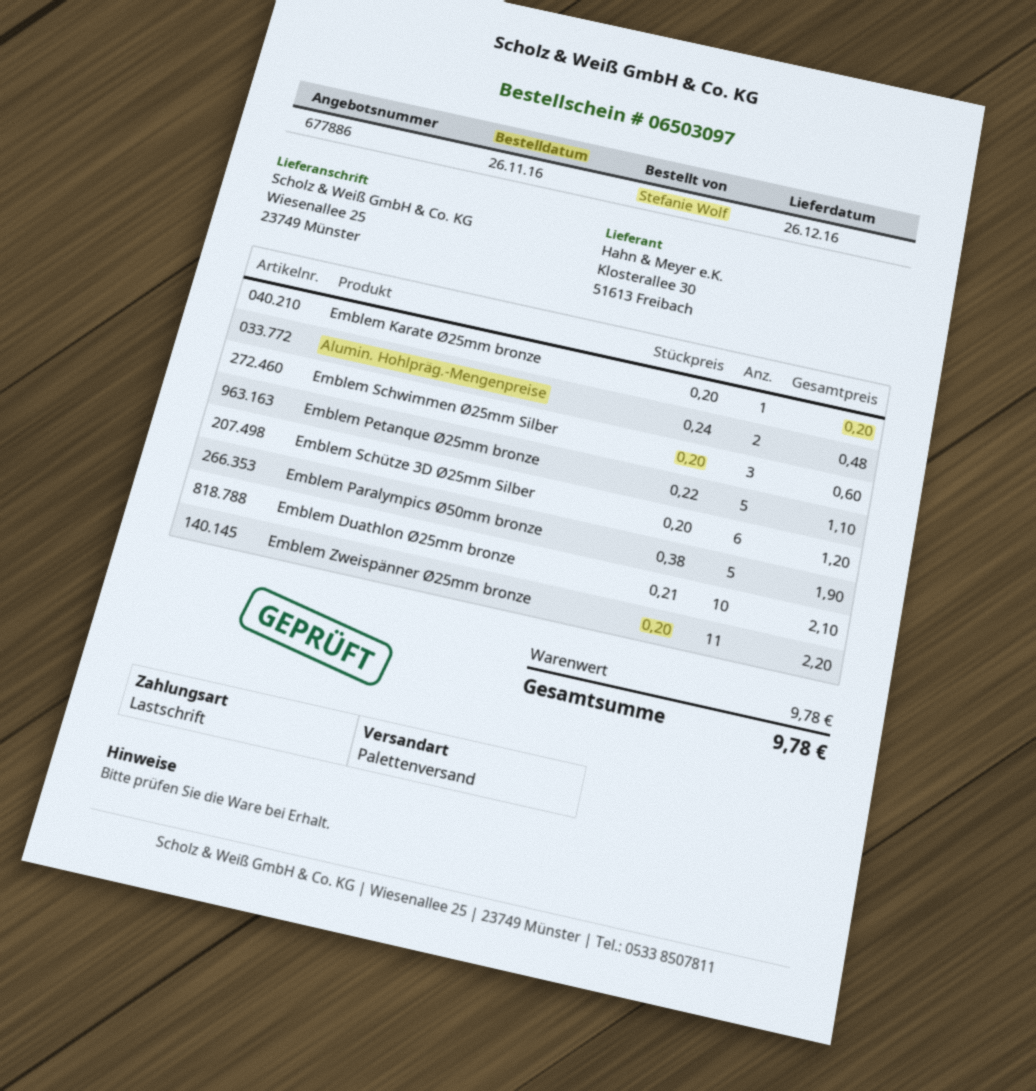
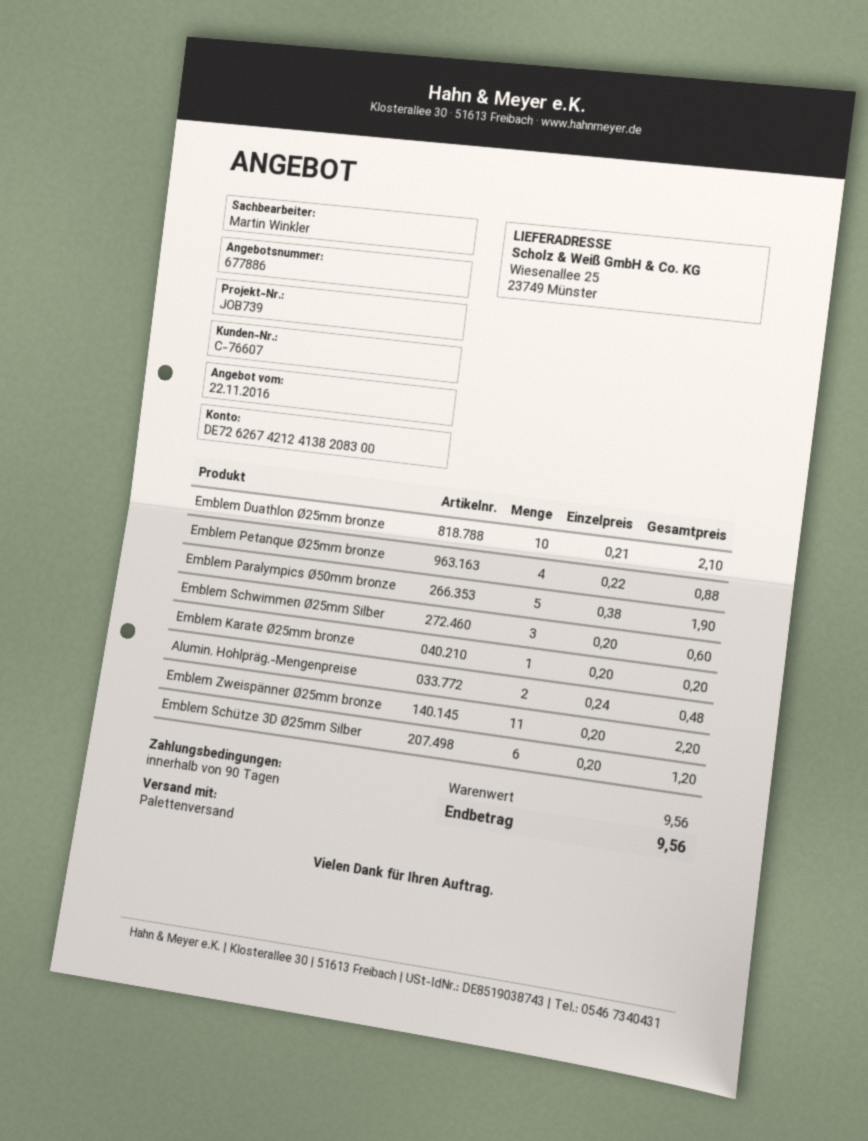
Emblem Petanque Ø25mm bronze: 5 x 0.22 = 1.10 -> 4 x 0.22 = 0.88
subtotal: 9.78 -> 9.56
total: 9.78 -> 9.56

